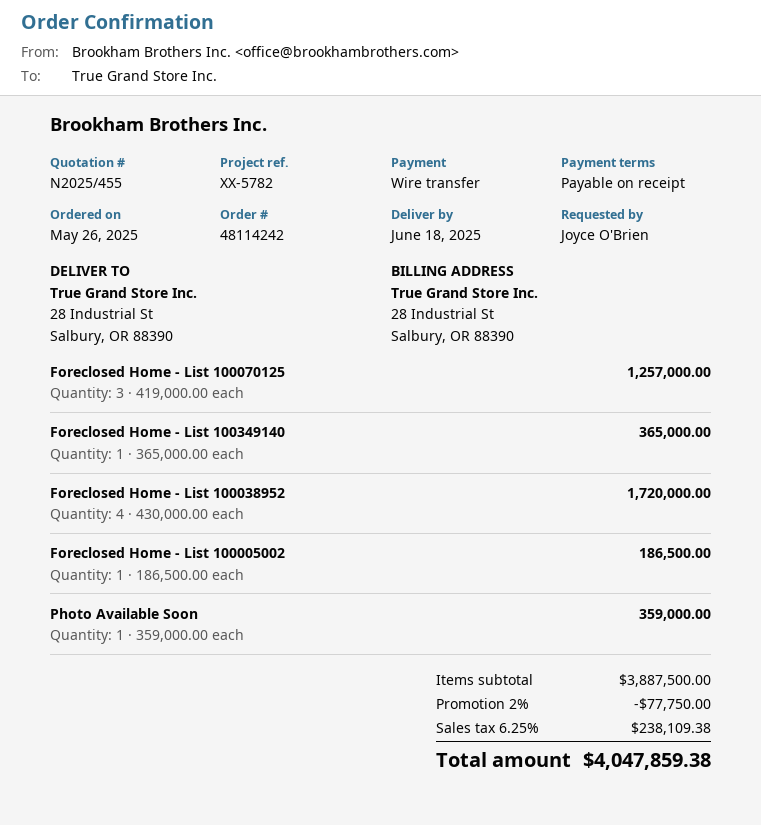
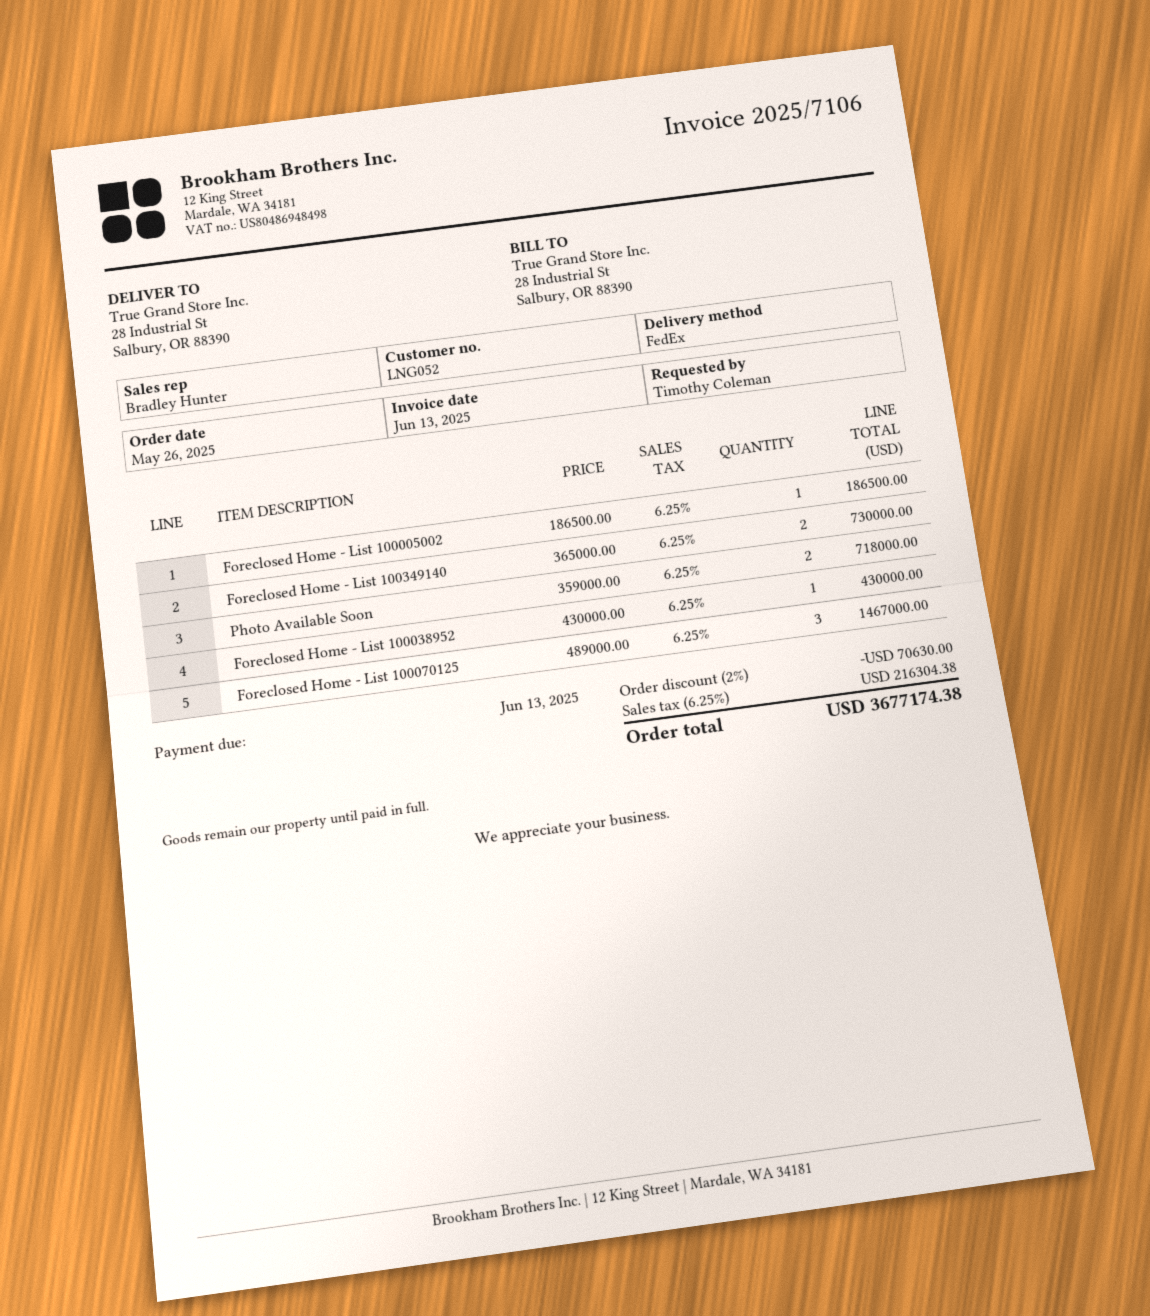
ordered by: Joyce O'Brien -> Timothy Coleman
Foreclosed Home - List 100070125: 3 x 419000.00 = 1257000.00 -> 3 x 489000.00 = 1467000.00
Foreclosed Home - List 100349140: 1 x 365000.00 = 365000.00 -> 2 x 365000.00 = 730000.00
Foreclosed Home - List 100038952: 4 x 430000.00 = 1720000.00 -> 1 x 430000.00 = 430000.00
Photo Available Soon: 1 x 359000.00 = 359000.00 -> 2 x 359000.00 = 718000.00
discount: 2% = 77750.00 -> 2% = 70630.00
tax: 6.25% = 238109.38 -> 6.25% = 216304.38
total: 4047859.38 -> 3677174.38

